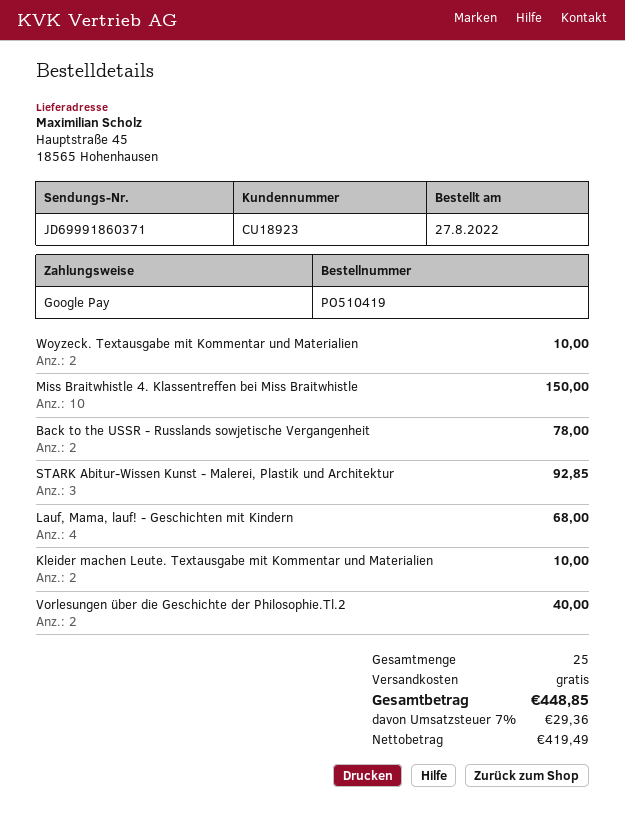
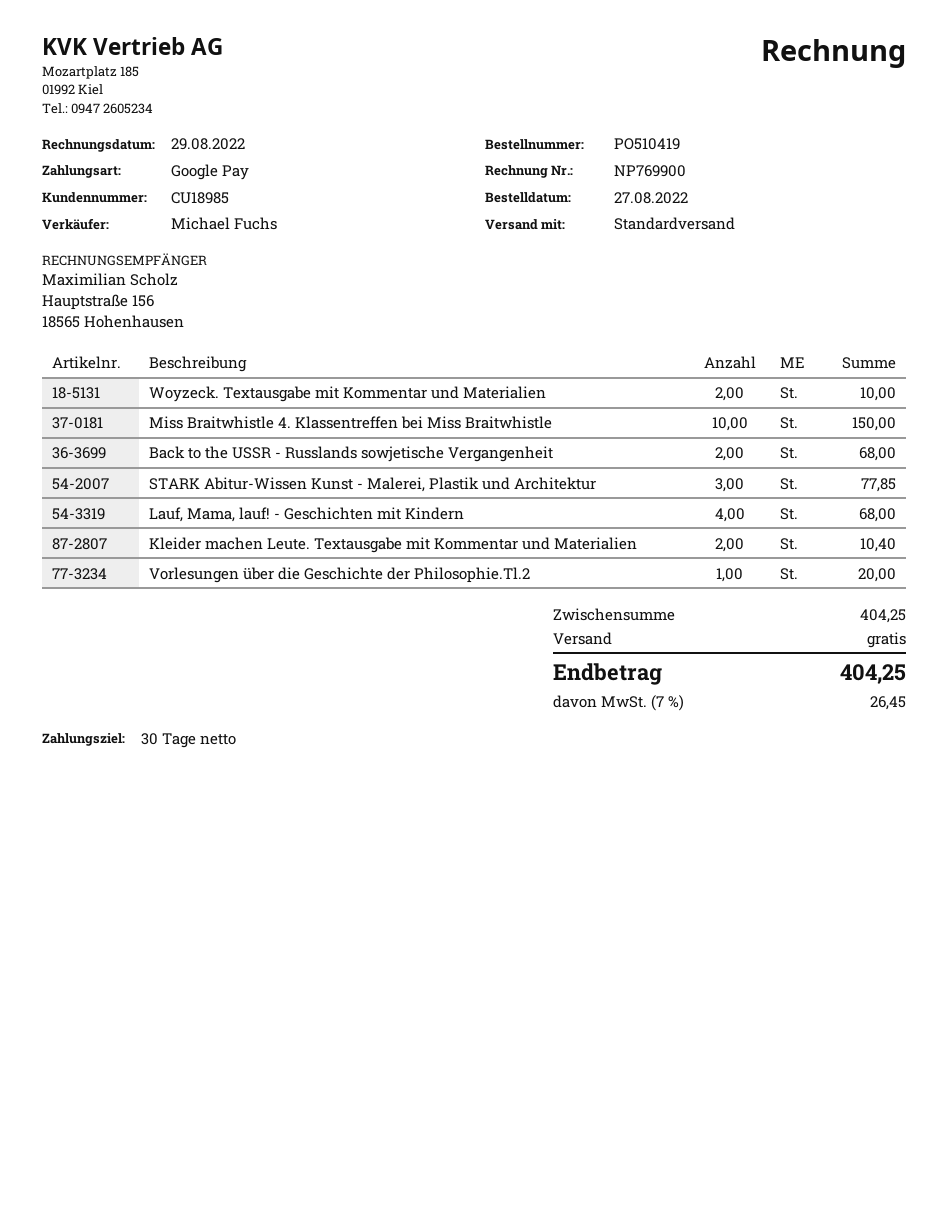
customer number: CU18923 -> CU18985
Back to the USSR - Russlands sowjetische Vergangenheit: 2 for 78.00 -> 2 for 68.00
STARK Abitur-Wissen Kunst - Malerei, Plastik und Architektur: 3 for 92.85 -> 3 for 77.85
Kleider machen Leute. Textausgabe mit Kommentar und Materialien: 2 for 10.00 -> 2 for 10.40
Vorlesungen über die Geschichte der Philosophie.Tl.2: 2 for 40.00 -> 1 for 20.00
tax: 7% = 29.36 -> 7% = 26.45
total: 448.85 -> 404.25

